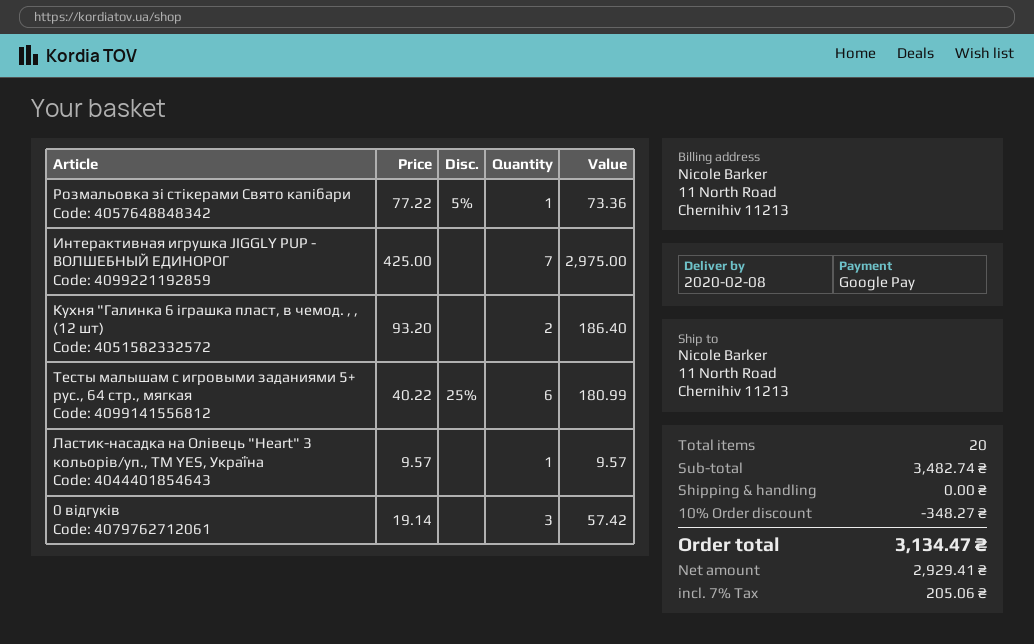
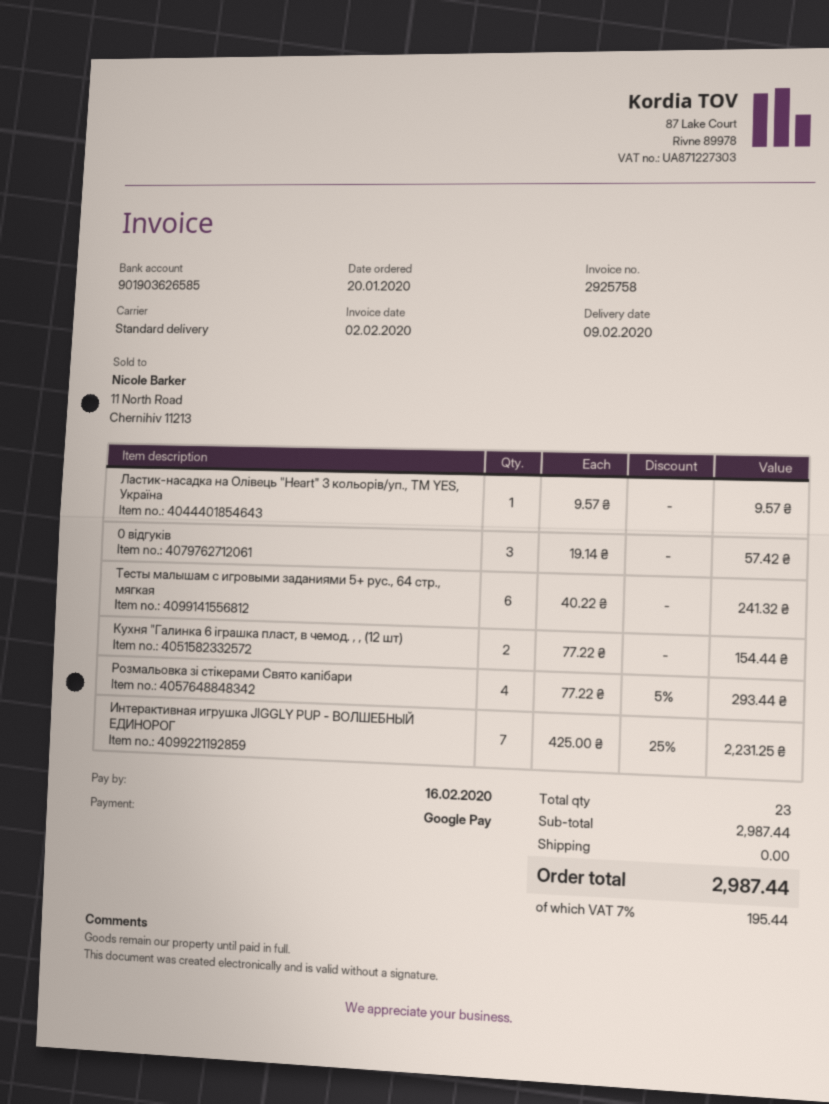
delivery date: 2020-02-08 -> 2020-02-09
Розмальовка зі стікерами Свято капібари: 1 x 77.22 - 5% = 73.36 -> 4 x 77.22 - 5% = 293.44
Интерактивная игрушка JIGGLY PUP - ВОЛШЕБНЫЙ ЕДИНОРОГ: 7 x 425.00 = 2975.00 -> 7 x 425.00 - 25% = 2231.25
Кухня "Галинка 6 іграшка пласт, в чемод. , , (12 шт): 2 x 93.20 = 186.40 -> 2 x 77.22 = 154.44
Тесты малышам с игровыми заданиями 5+ рус., 64 стр., мягкая: 6 x 40.22 - 25% = 180.99 -> 6 x 40.22 = 241.32
total quantity: 20 -> 23
subtotal: 3482.74 -> 2987.44
discount: 10% = 348.27 -> none
tax: 7% = 205.06 -> 7% = 195.44
total: 3134.47 -> 2987.44

